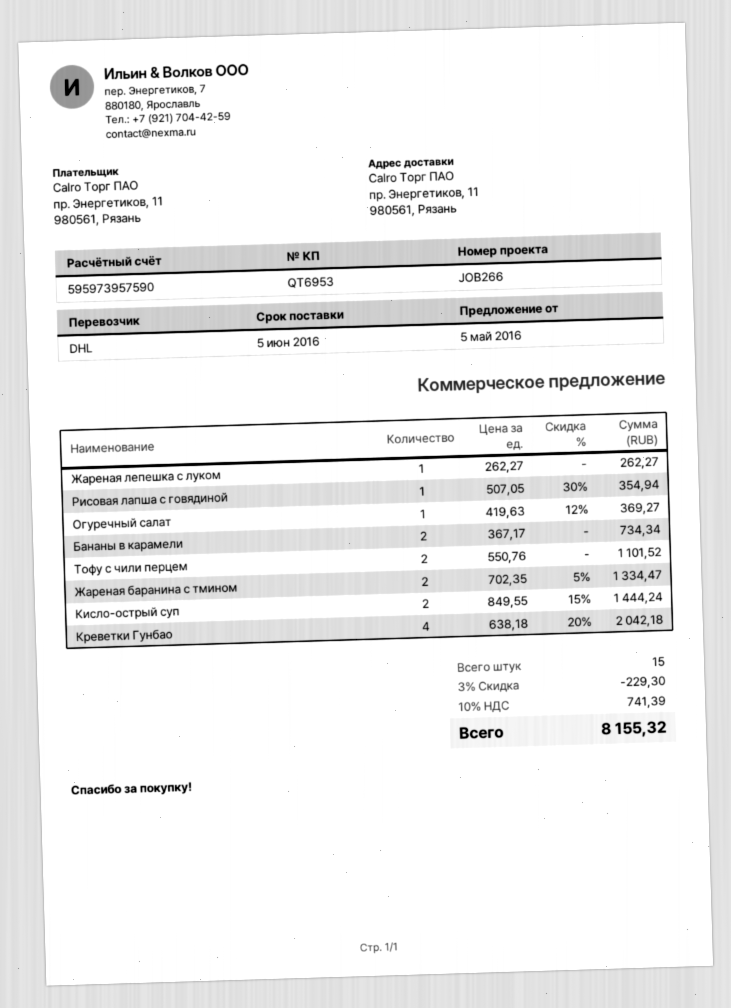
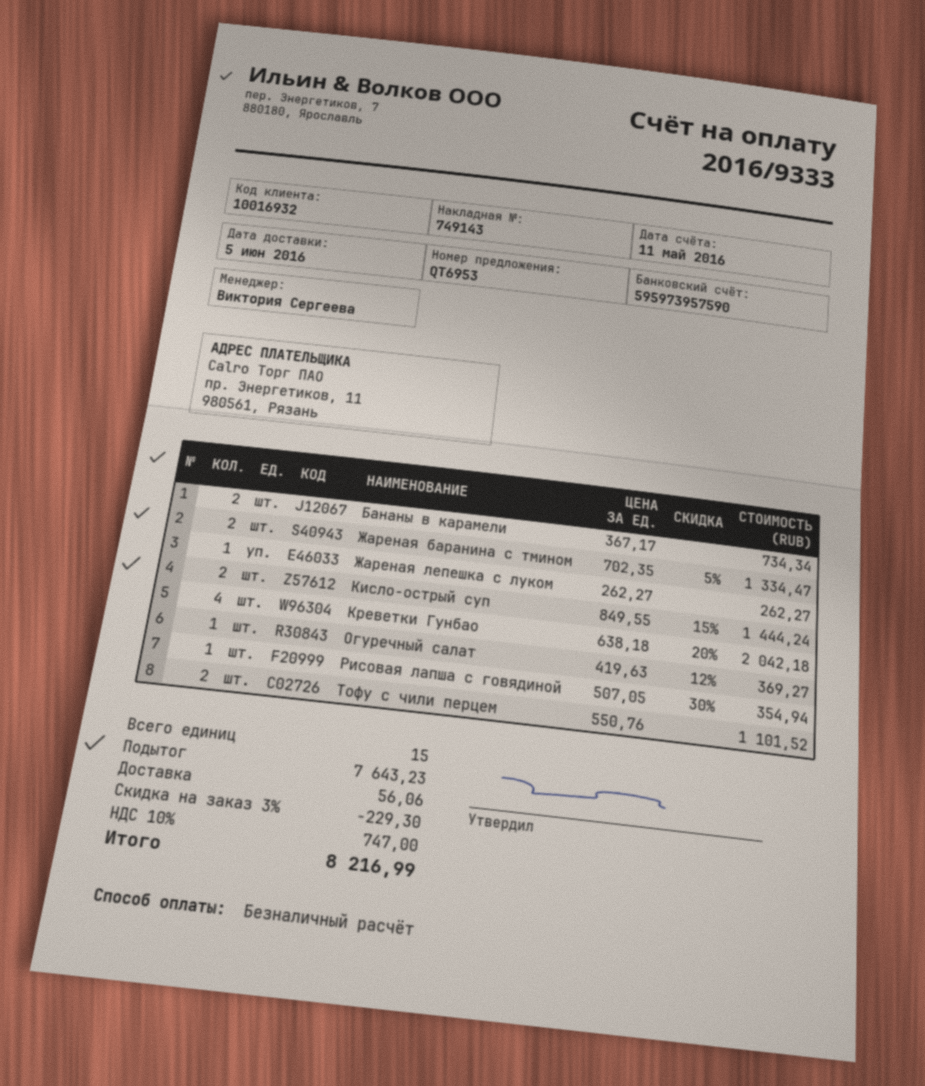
shipping: none -> 56.06
tax: 10% = 741.39 -> 10% = 747.00
total: 8155.32 -> 8216.99

